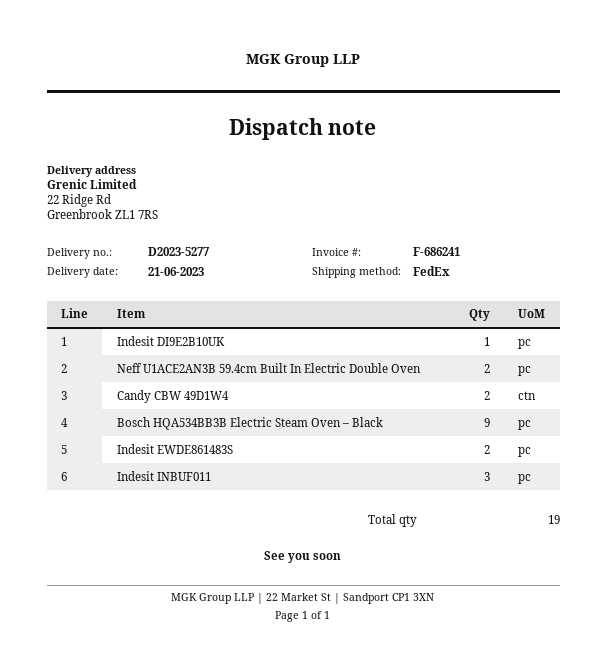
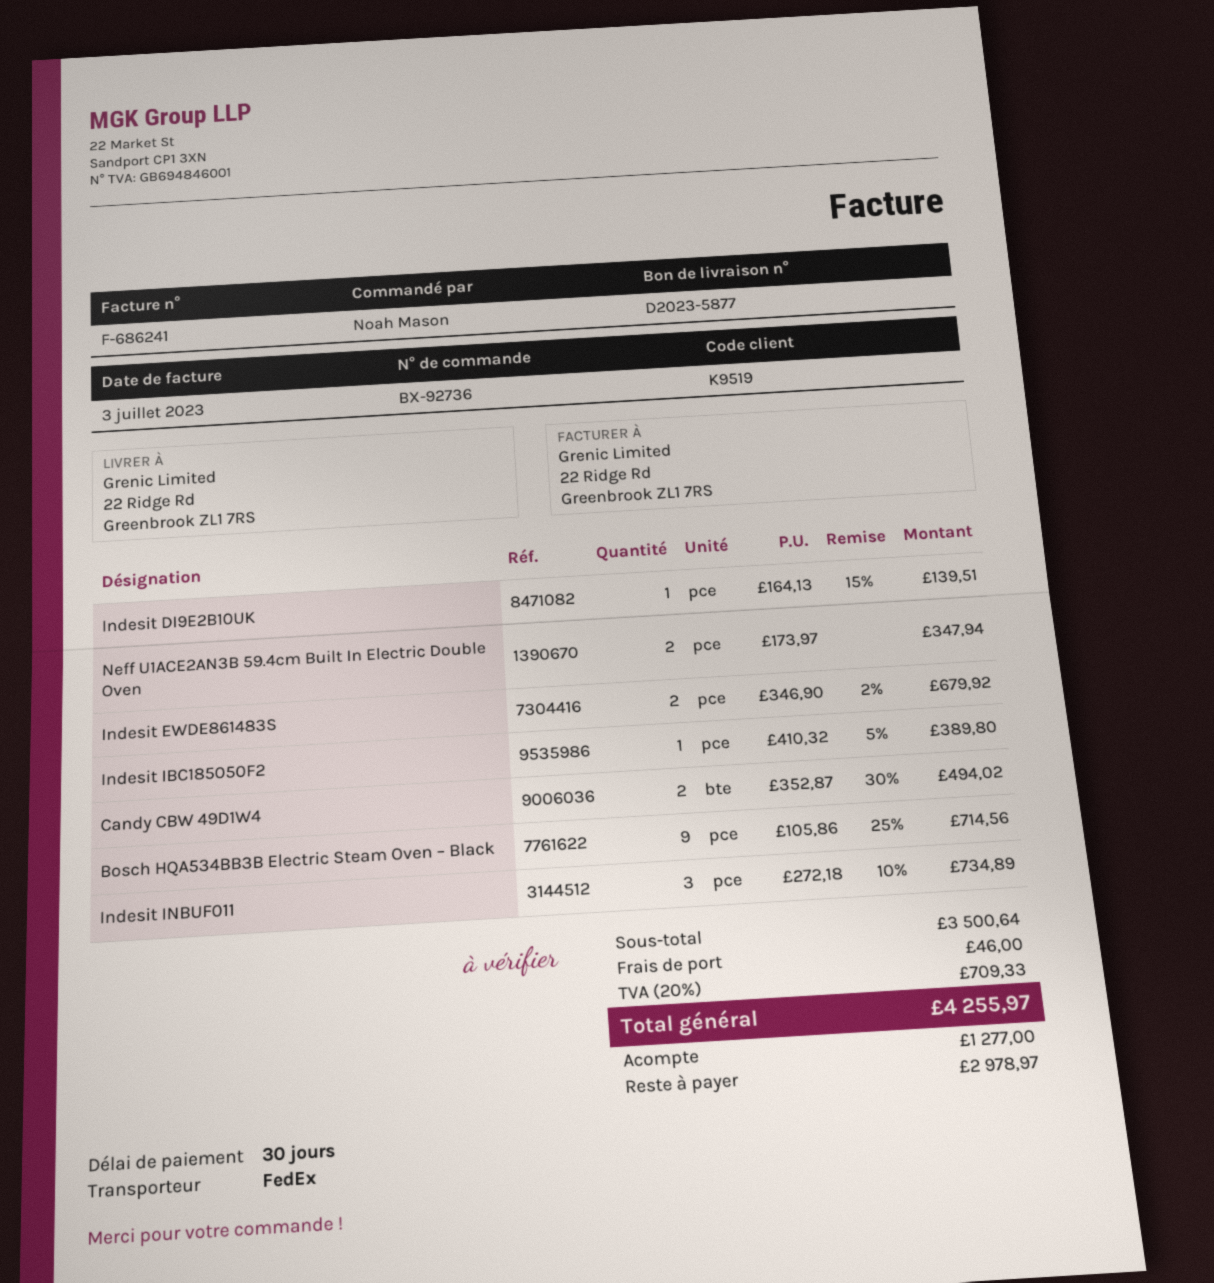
delivery note number: D2023-5277 -> D2023-5877
Indesit IBC185050F2: none -> 1

